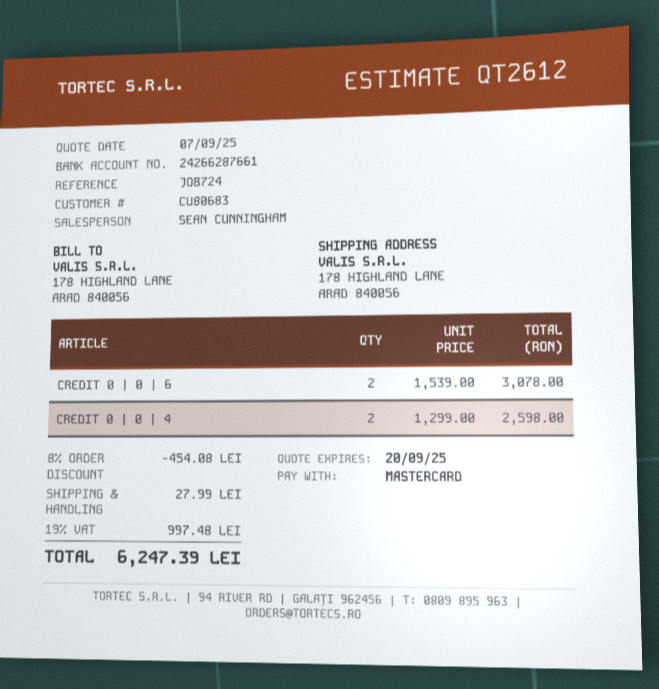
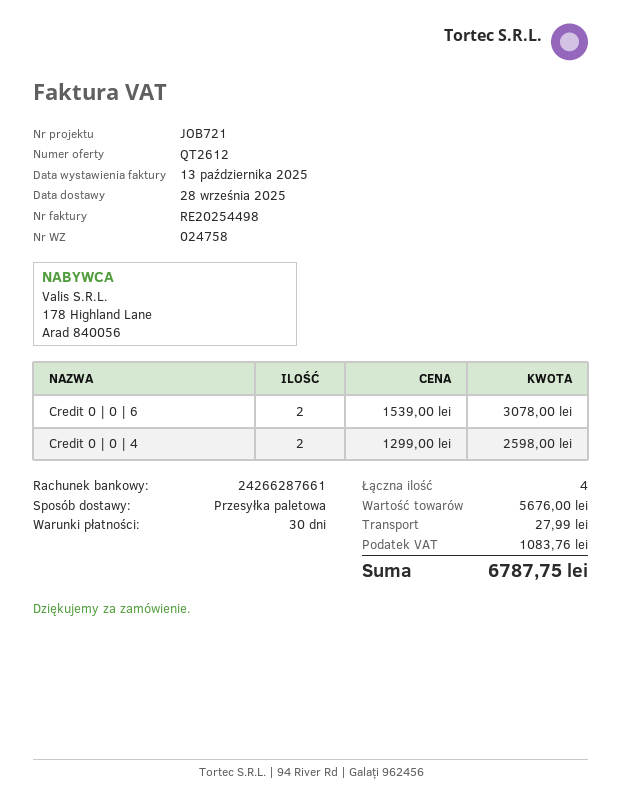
reference: JOB724 -> JOB721
discount: 8% = 454.08 -> none
tax: 997.48 -> 1083.76
total: 6247.39 -> 6787.75

